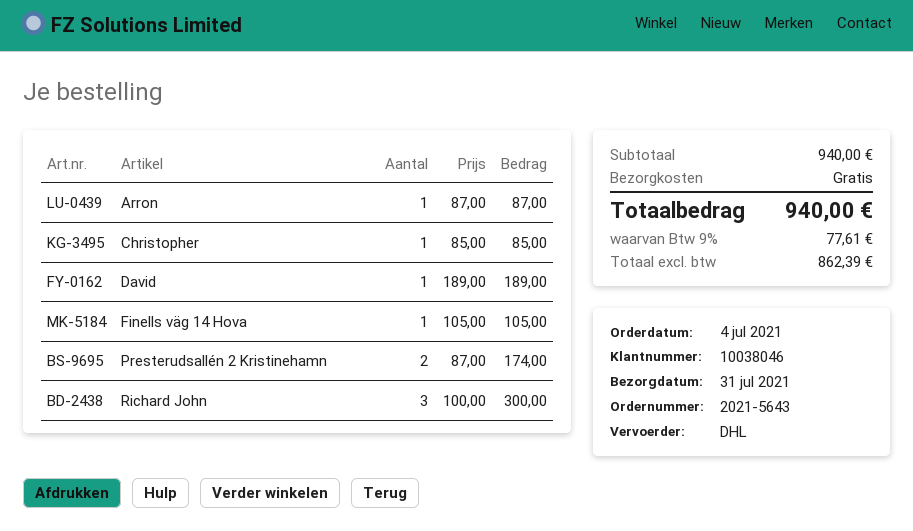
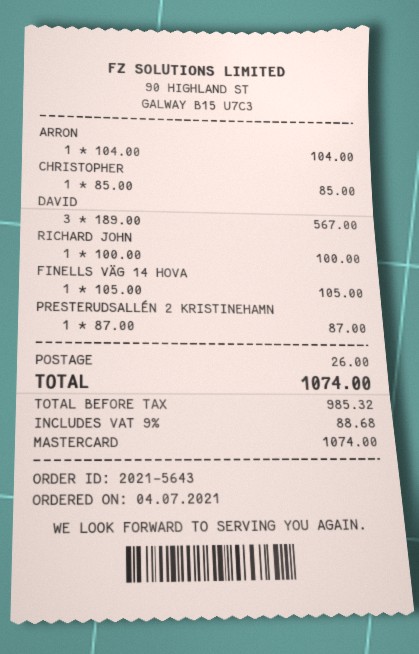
Arron: 1 x 87.00 = 87.00 -> 1 x 104.00 = 104.00
David: 1 x 189.00 = 189.00 -> 3 x 189.00 = 567.00
Presterudsallén 2 Kristinehamn: 2 x 87.00 = 174.00 -> 1 x 87.00 = 87.00
Richard John: 3 x 100.00 = 300.00 -> 1 x 100.00 = 100.00
shipping: 0.00 -> 26.00
net: 862.39 -> 985.32
tax: 9% = 77.61 -> 9% = 88.68
total: 940.00 -> 1074.00

